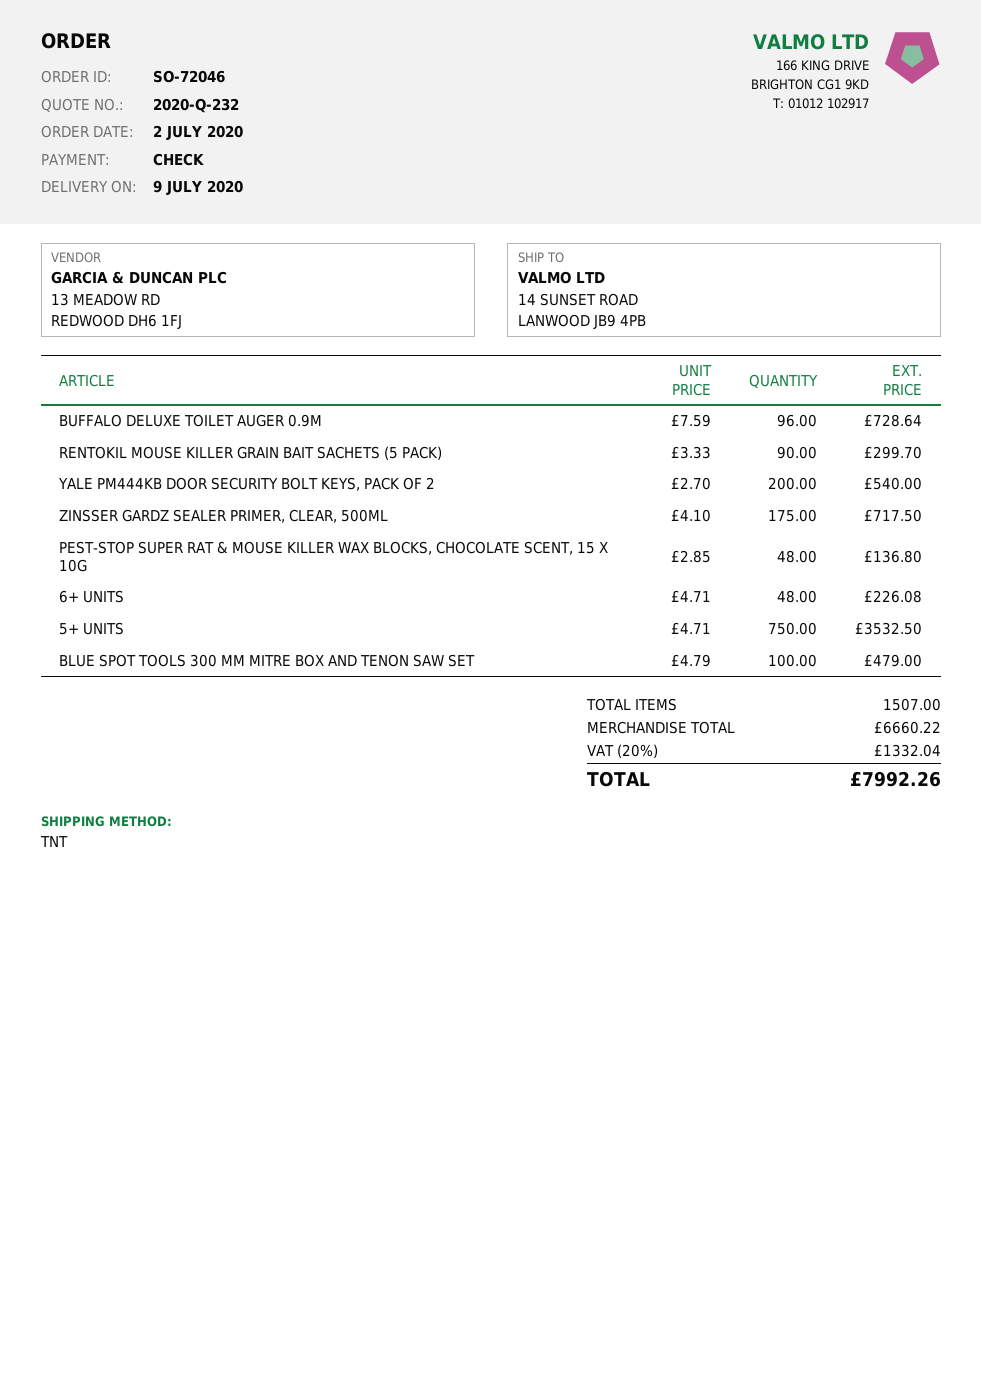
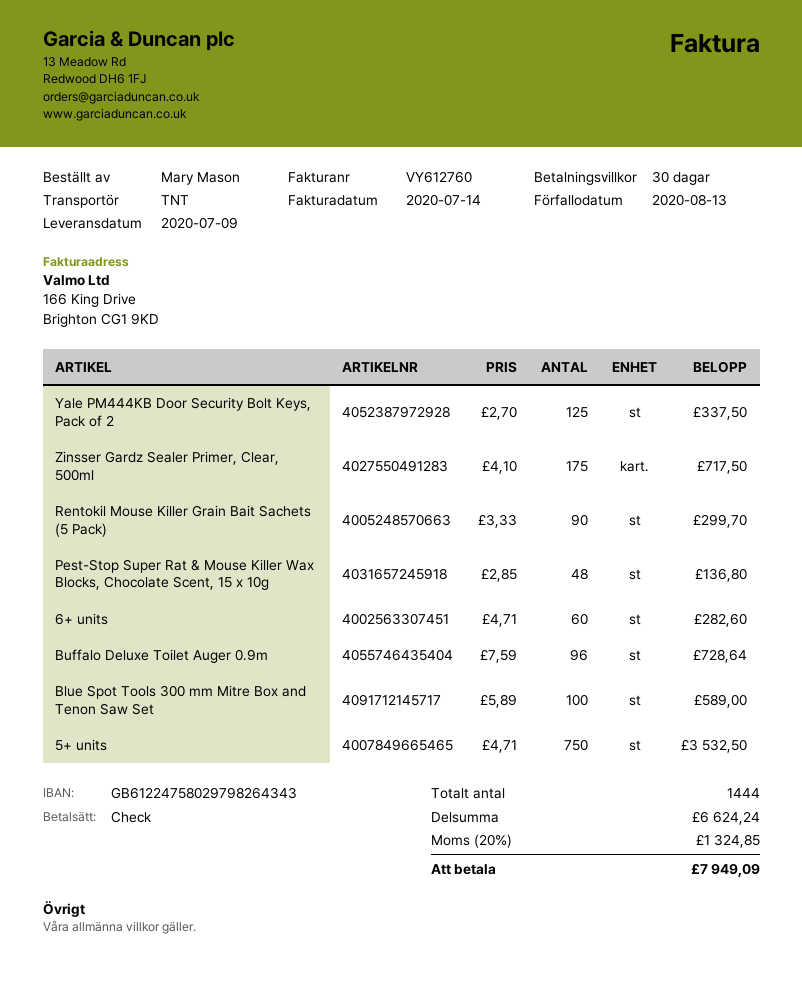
YALE PM444KB DOOR SECURITY BOLT KEYS, PACK OF 2: 200 x 2.70 = 540.00 -> 125 x 2.70 = 337.50
6+ UNITS: 48 x 4.71 = 226.08 -> 60 x 4.71 = 282.60
BLUE SPOT TOOLS 300 MM MITRE BOX AND TENON SAW SET: 100 x 4.79 = 479.00 -> 100 x 5.89 = 589.00
total quantity: 1507 -> 1444
subtotal: 6660.22 -> 6624.24
tax: 20% = 1332.04 -> 20% = 1324.85
total: 7992.26 -> 7949.09

